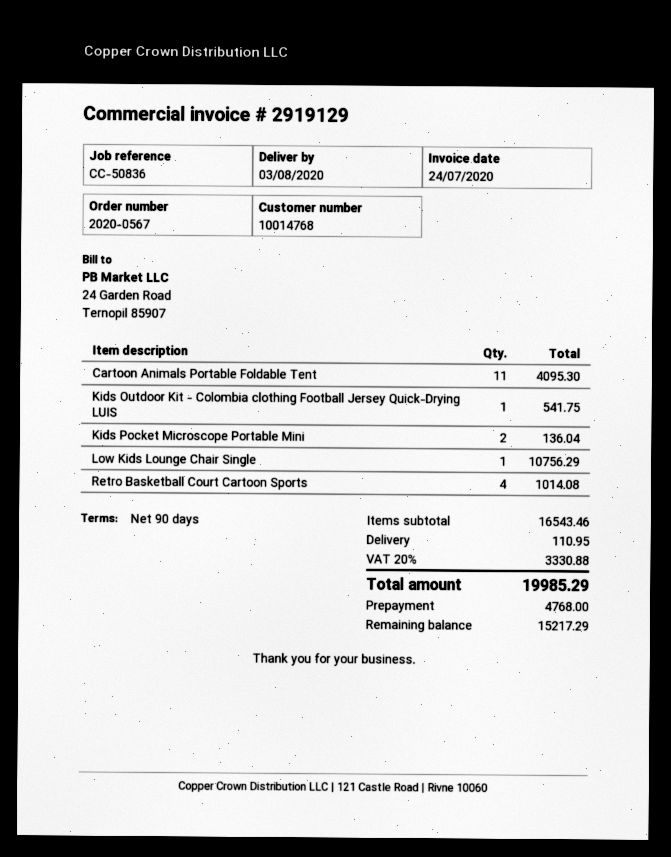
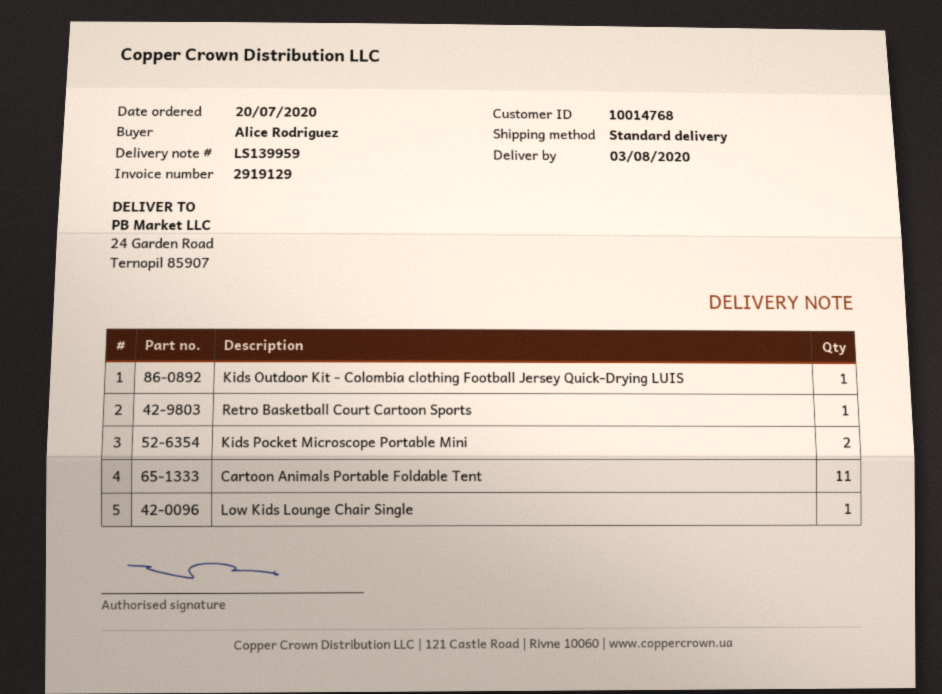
Retro Basketball Court Cartoon Sports: 4 -> 1

